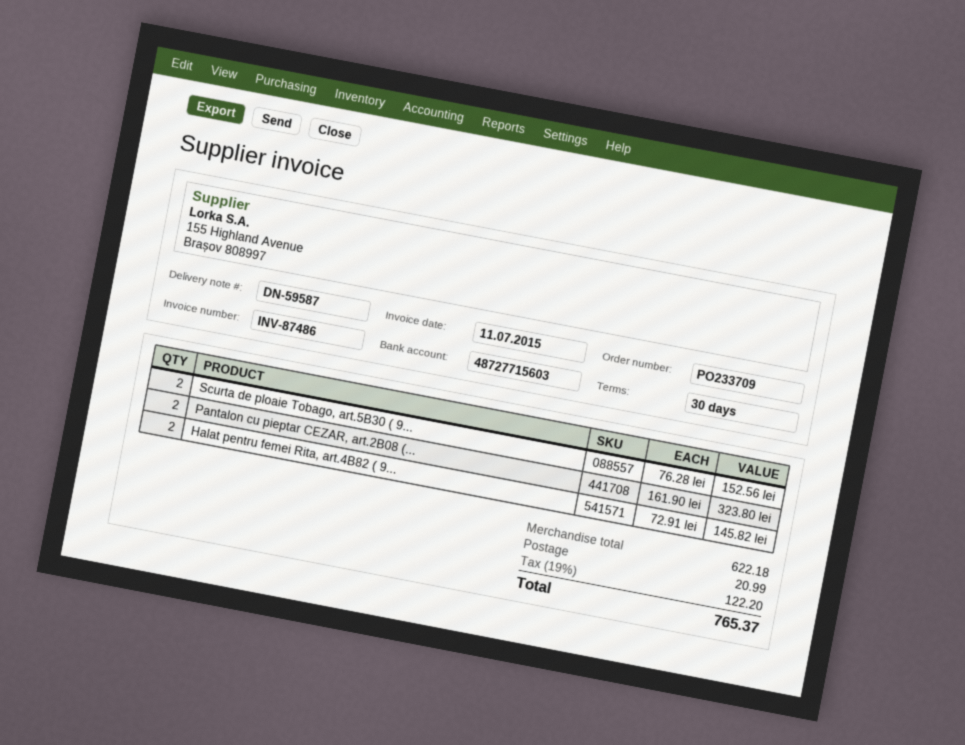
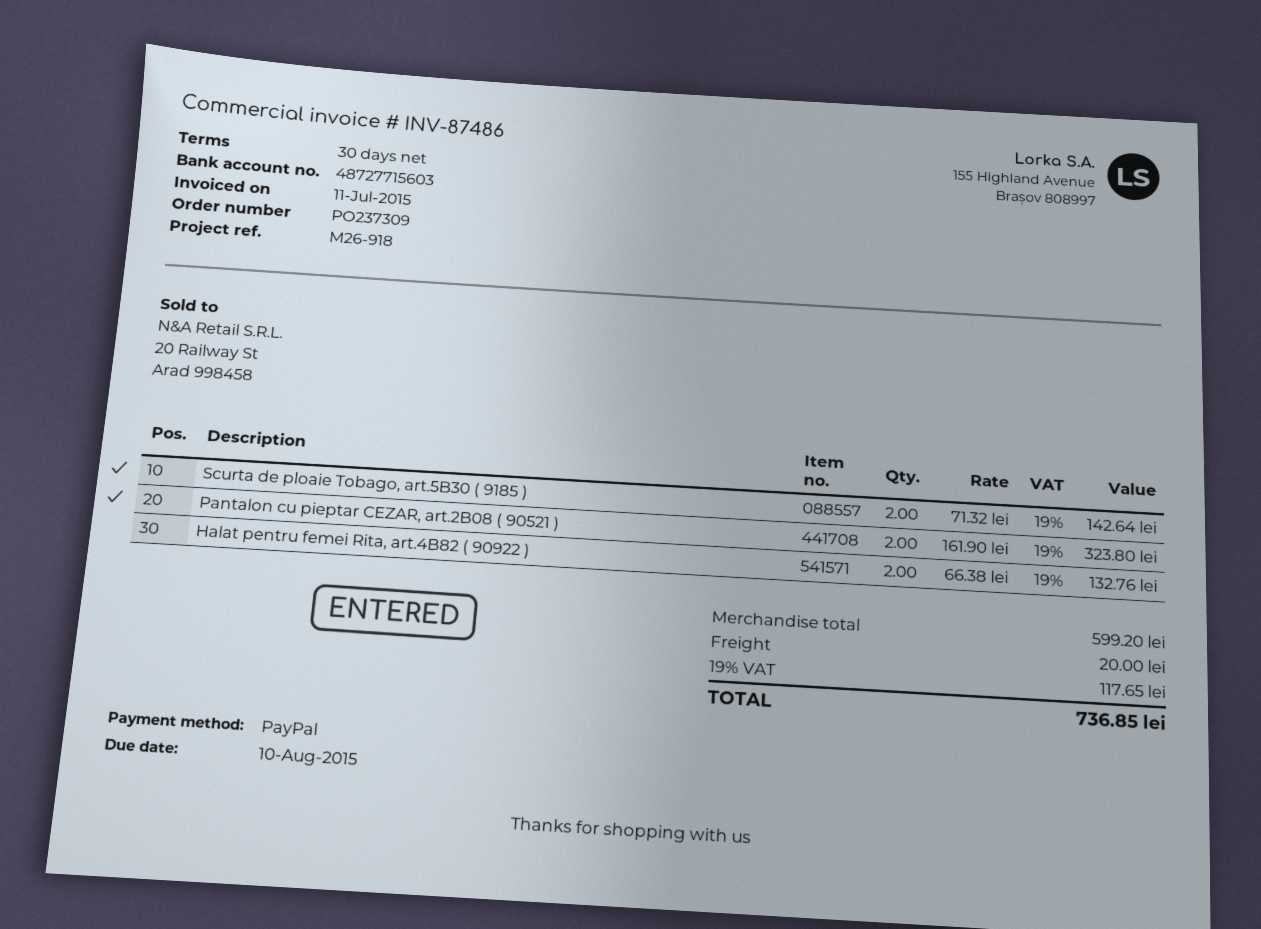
order number: PO233709 -> PO237309
Scurta de ploaie Tobago, art.5B30 ( 9...: 2 x 76.28 = 152.56 -> 2 x 71.32 = 142.64
Halat pentru femei Rita, art.4B82 ( 9...: 2 x 72.91 = 145.82 -> 2 x 66.38 = 132.76
subtotal: 622.18 -> 599.20
shipping: 20.99 -> 20.00
tax: 19% = 122.20 -> 19% = 117.65
total: 765.37 -> 736.85

